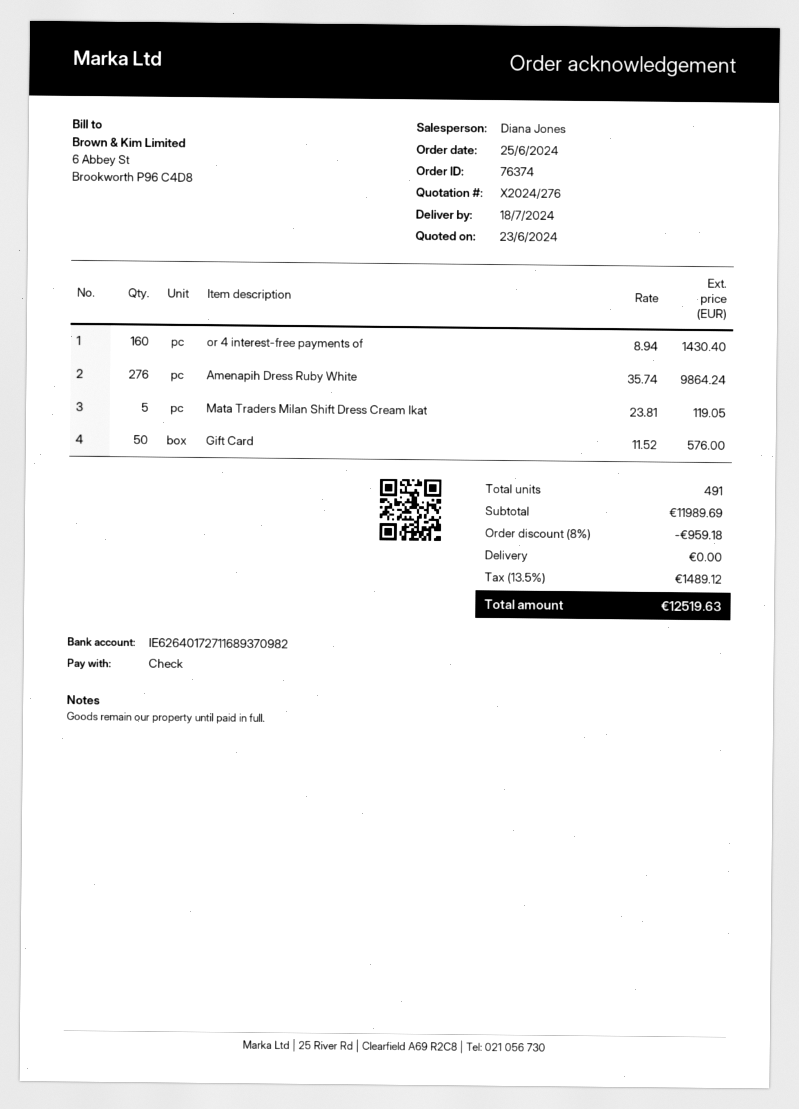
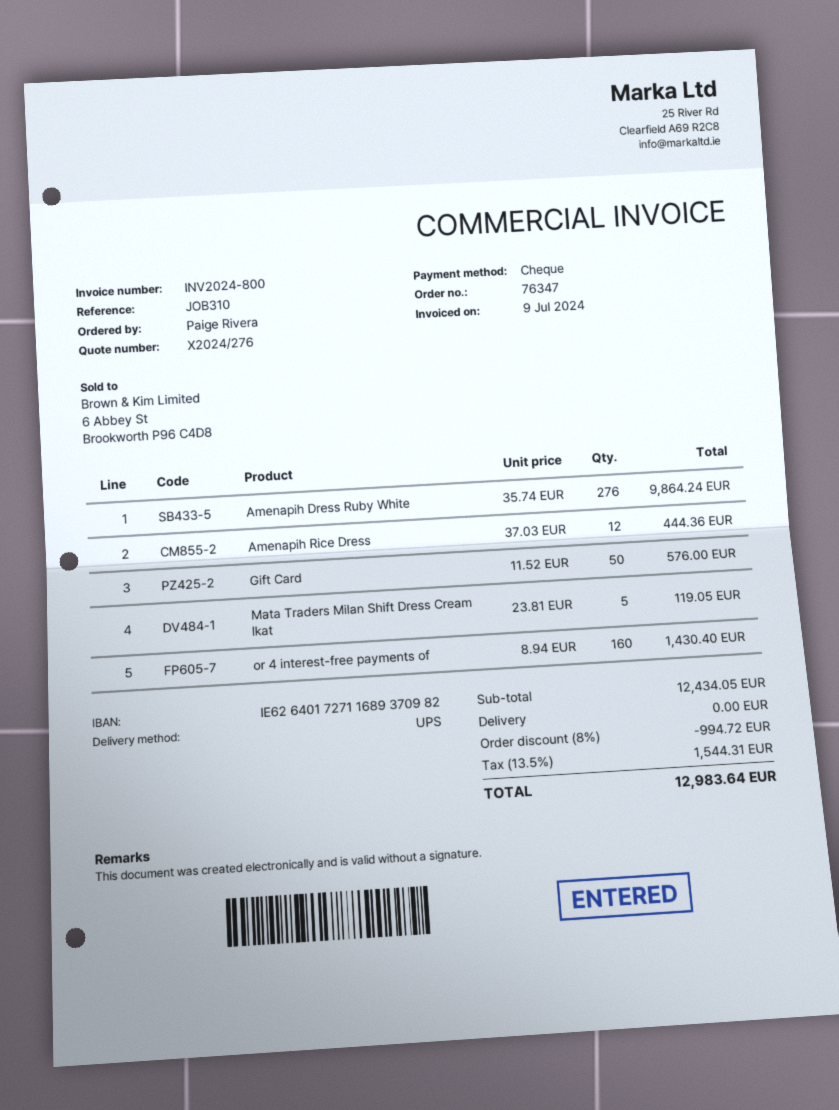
order number: 76374 -> 76347
Amenapih Rice Dress: none -> 12 x 37.03 = 444.36
subtotal: 11989.69 -> 12434.05
discount: 8% = 959.18 -> 8% = 994.72
tax: 13.5% = 1489.12 -> 13.5% = 1544.31
total: 12519.63 -> 12983.64

